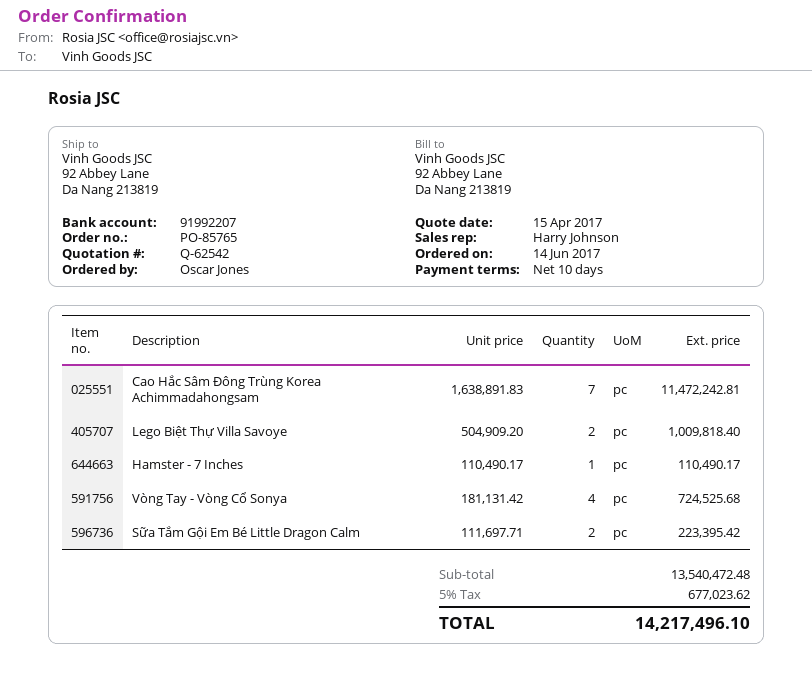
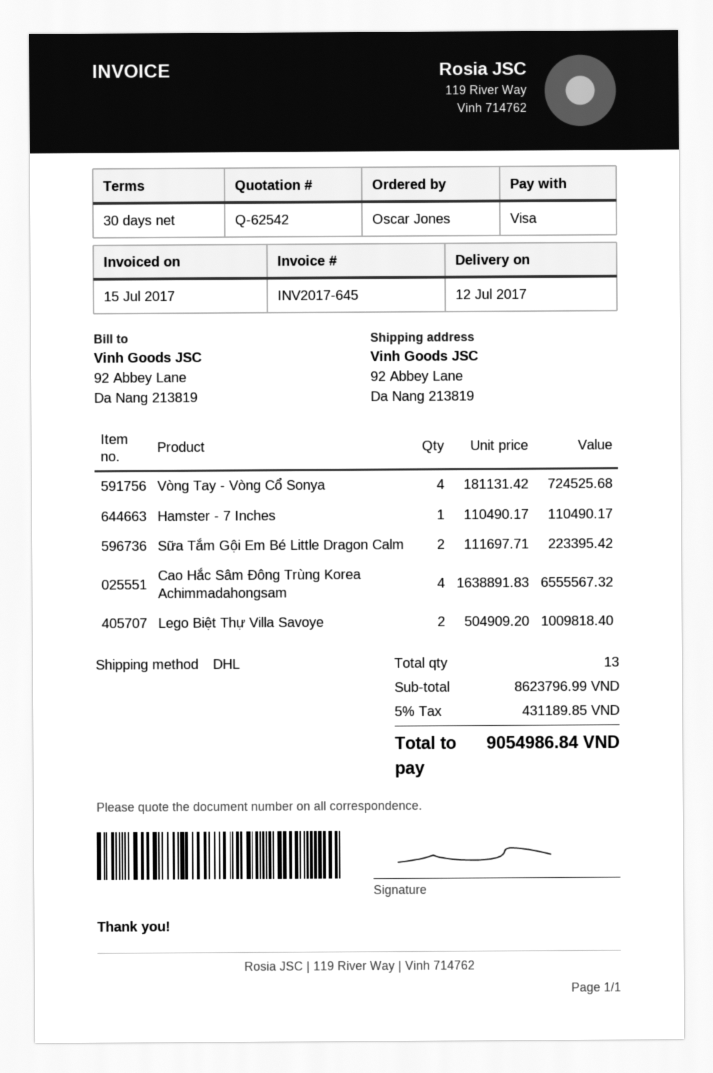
payment terms: 10 days -> 30 days
Cao Hắc Sâm Đông Trùng Korea Achimmadahongsam: 7 x 1638891.83 = 11472242.81 -> 4 x 1638891.83 = 6555567.32
subtotal: 13540472.48 -> 8623796.99
tax: 5% = 677023.62 -> 5% = 431189.85
total: 14217496.10 -> 9054986.84

